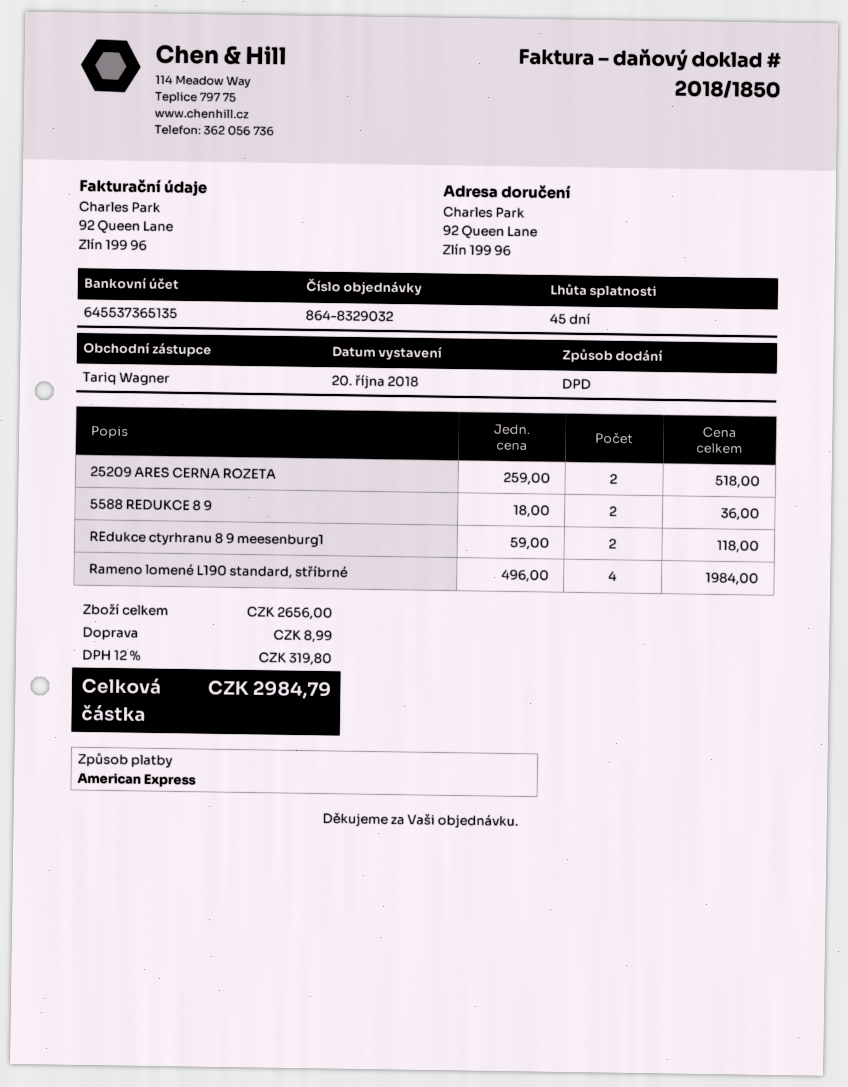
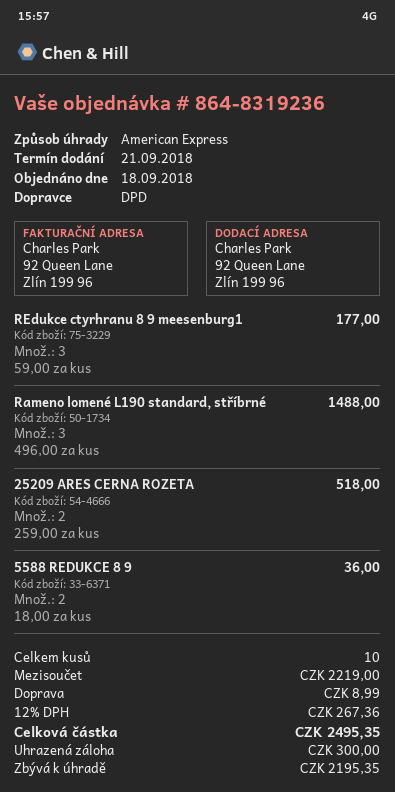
order number: 864-8329032 -> 864-8319236
REdukce ctyrhranu 8 9 meesenburg1: 2 x 59.00 = 118.00 -> 3 x 59.00 = 177.00
Rameno lomené L190 standard, stříbrné: 4 x 496.00 = 1984.00 -> 3 x 496.00 = 1488.00
subtotal: 2656.00 -> 2219.00
tax: 12% = 319.80 -> 12% = 267.36
total: 2984.79 -> 2495.35

